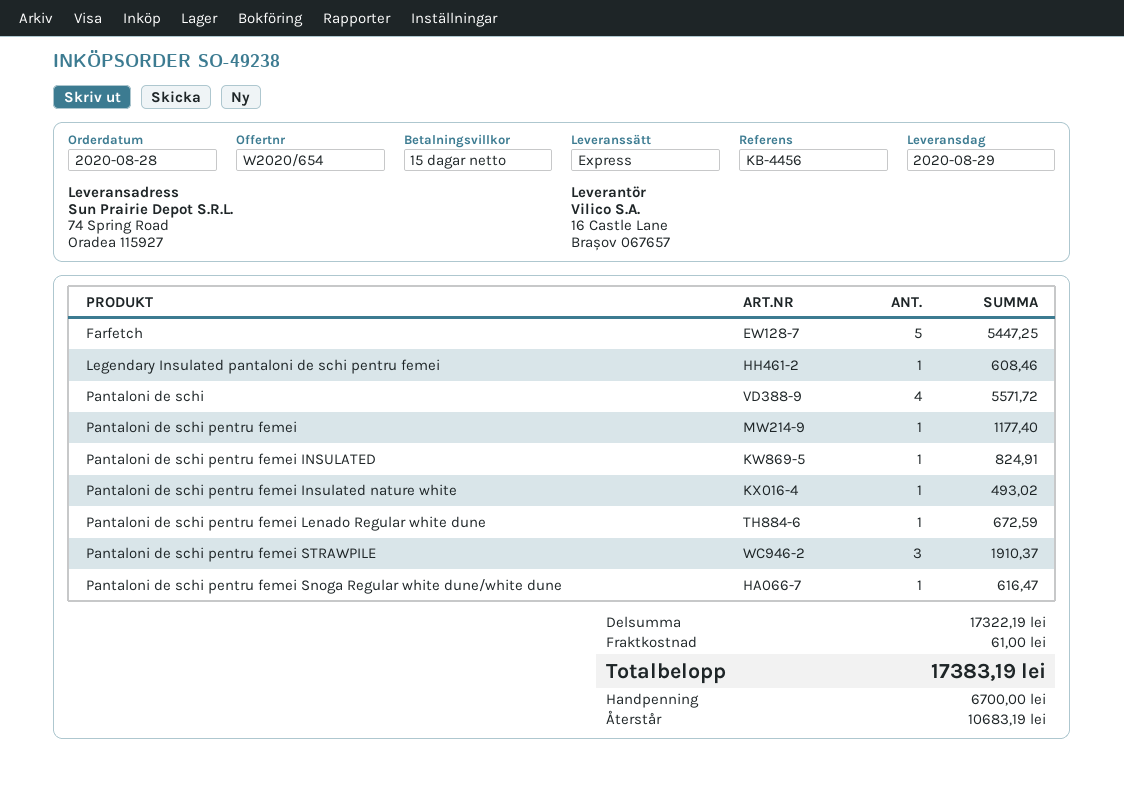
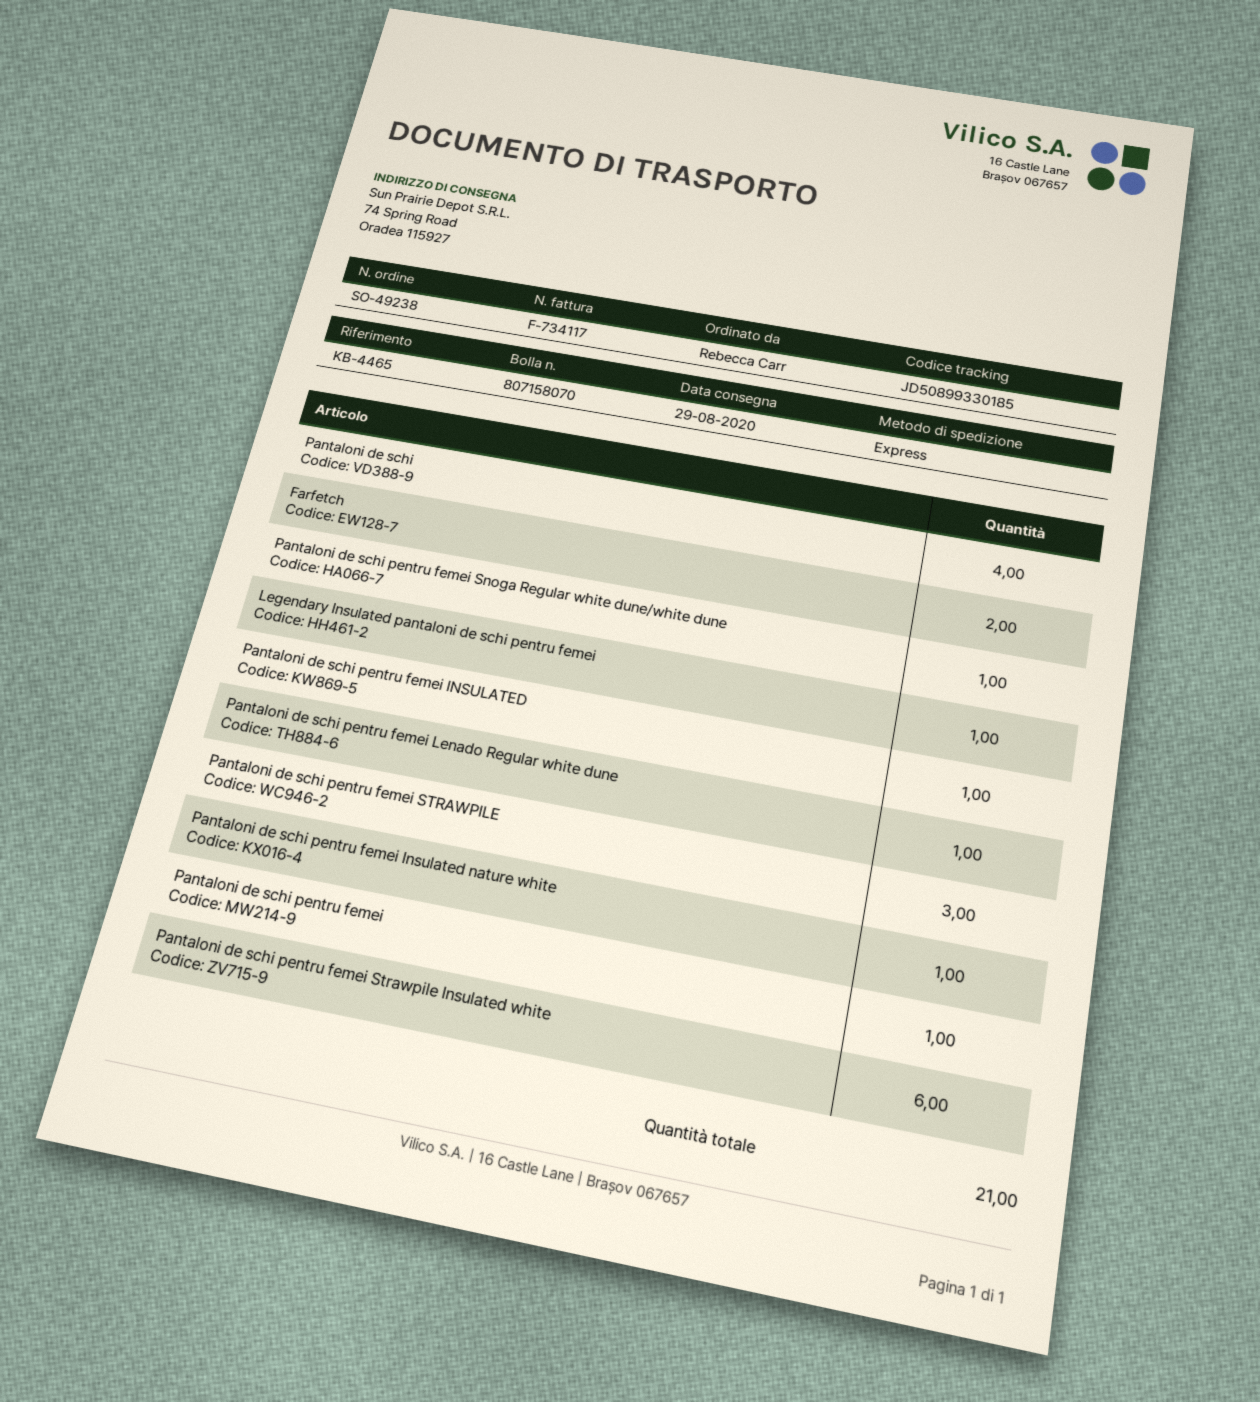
reference: KB-4456 -> KB-4465
Farfetch: 5 -> 2
Pantaloni de schi pentru femei Strawpile Insulated white: none -> 6

